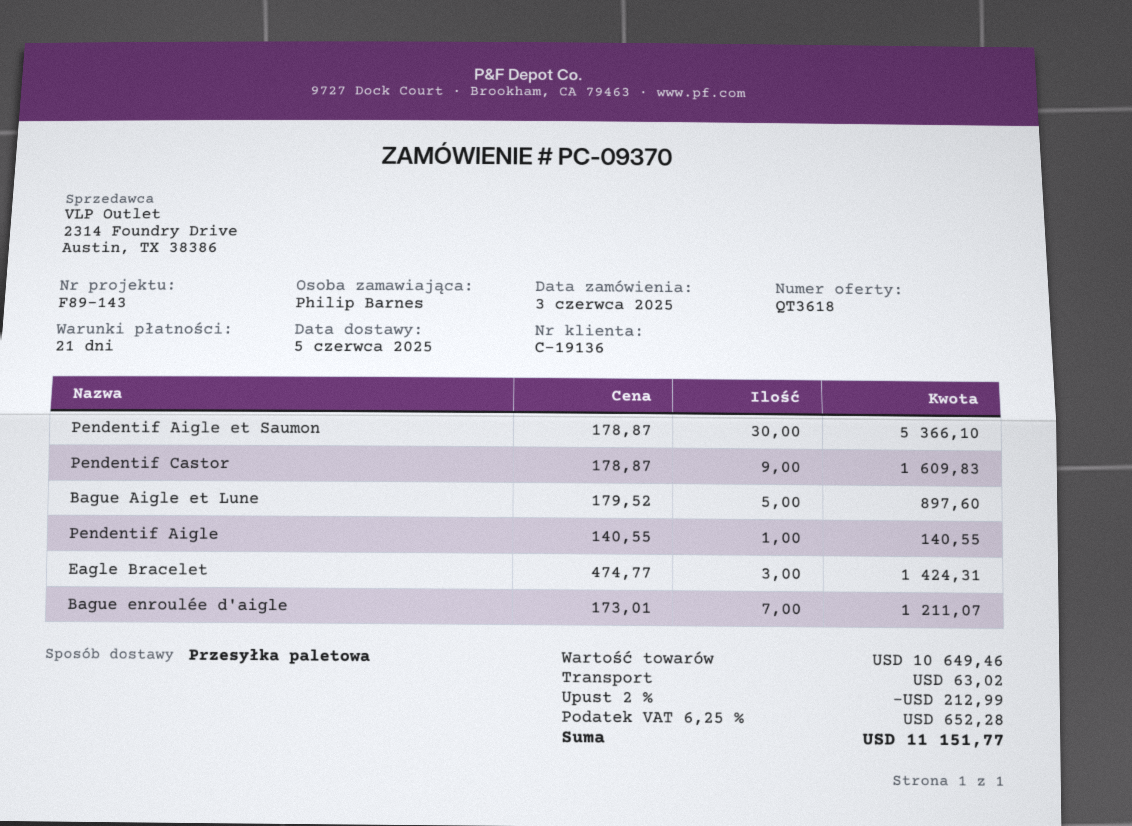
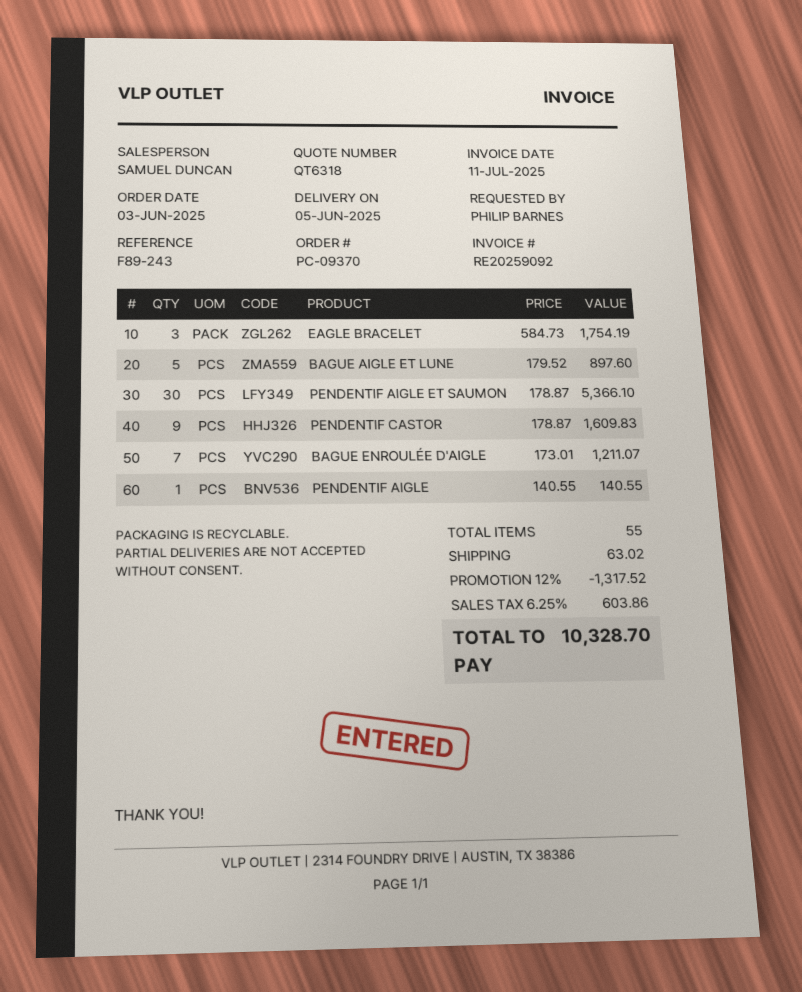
quote number: QT3618 -> QT6318
reference: F89-143 -> F89-243
Eagle Bracelet: 3 x 474.77 = 1424.31 -> 3 x 584.73 = 1754.19
discount: 2% = 212.99 -> 12% = 1317.52
tax: 6.25% = 652.28 -> 6.25% = 603.86
total: 11151.77 -> 10328.70

